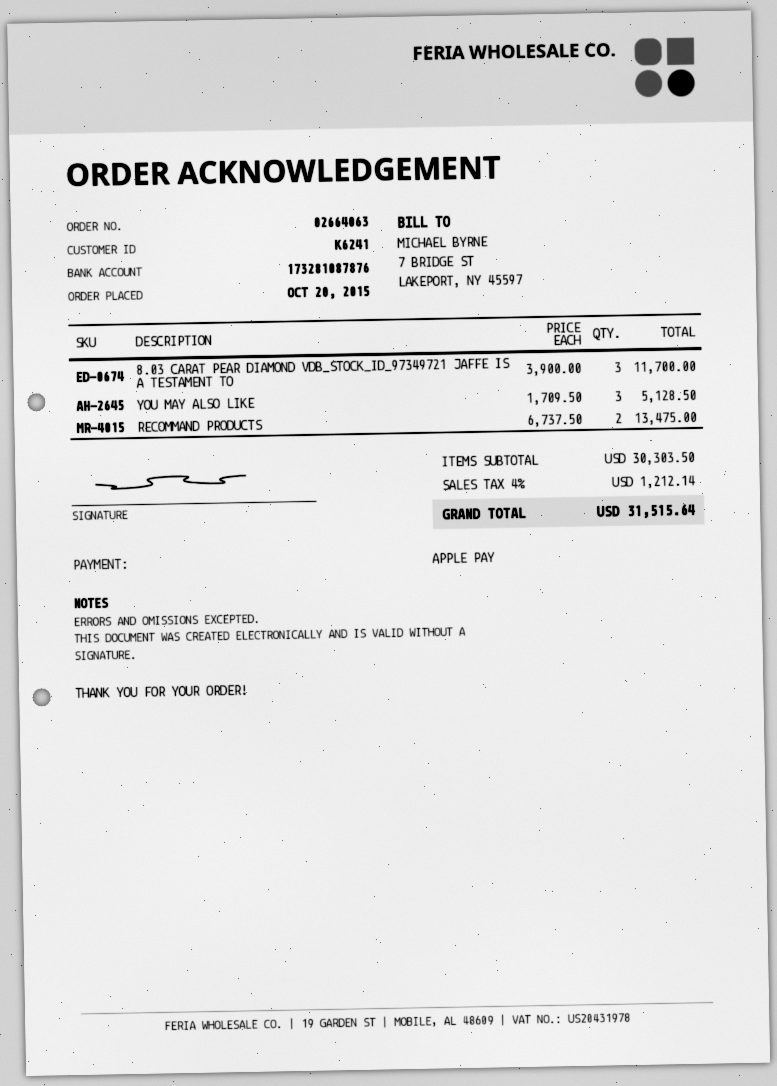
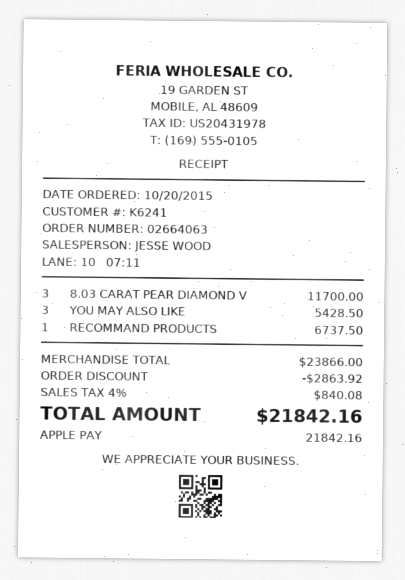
YOU MAY ALSO LIKE: 3 for 5128.50 -> 3 for 5428.50
RECOMMAND PRODUCTS: 2 for 13475.00 -> 1 for 6737.50
subtotal: 30303.50 -> 23866.00
discount: none -> 2863.92
tax: 4% = 1212.14 -> 4% = 840.08
total: 31515.64 -> 21842.16

